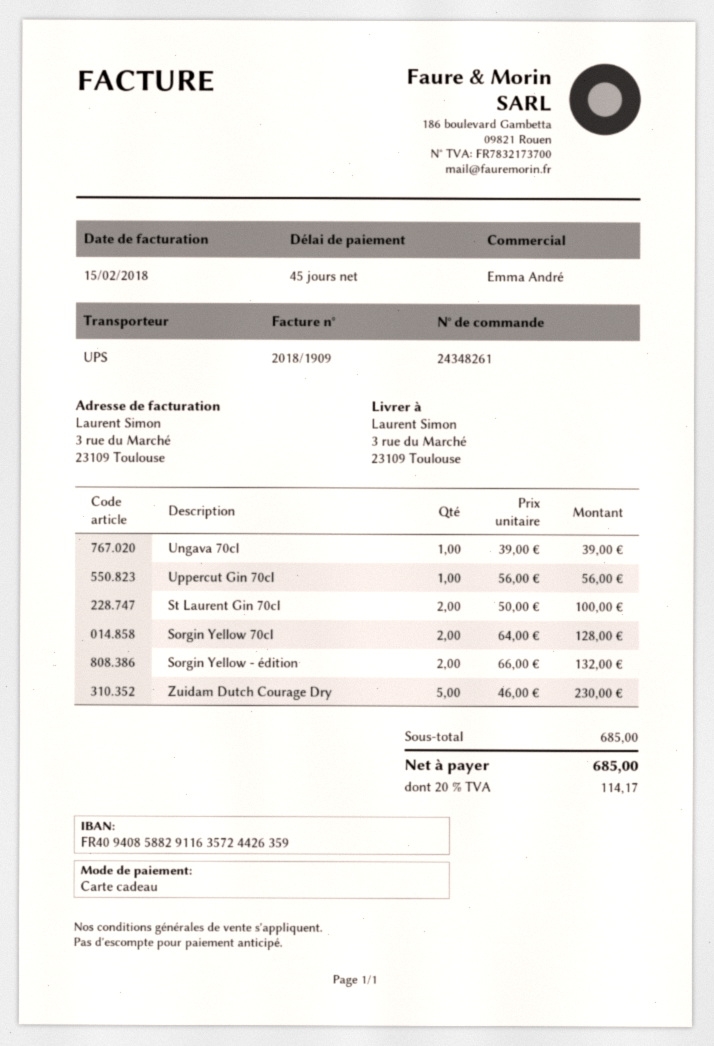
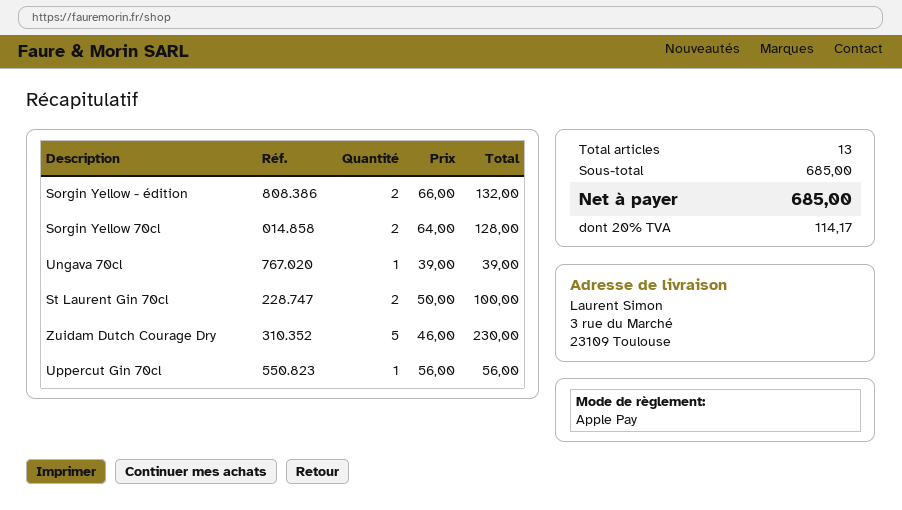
payment method: gift card -> Apple Pay

